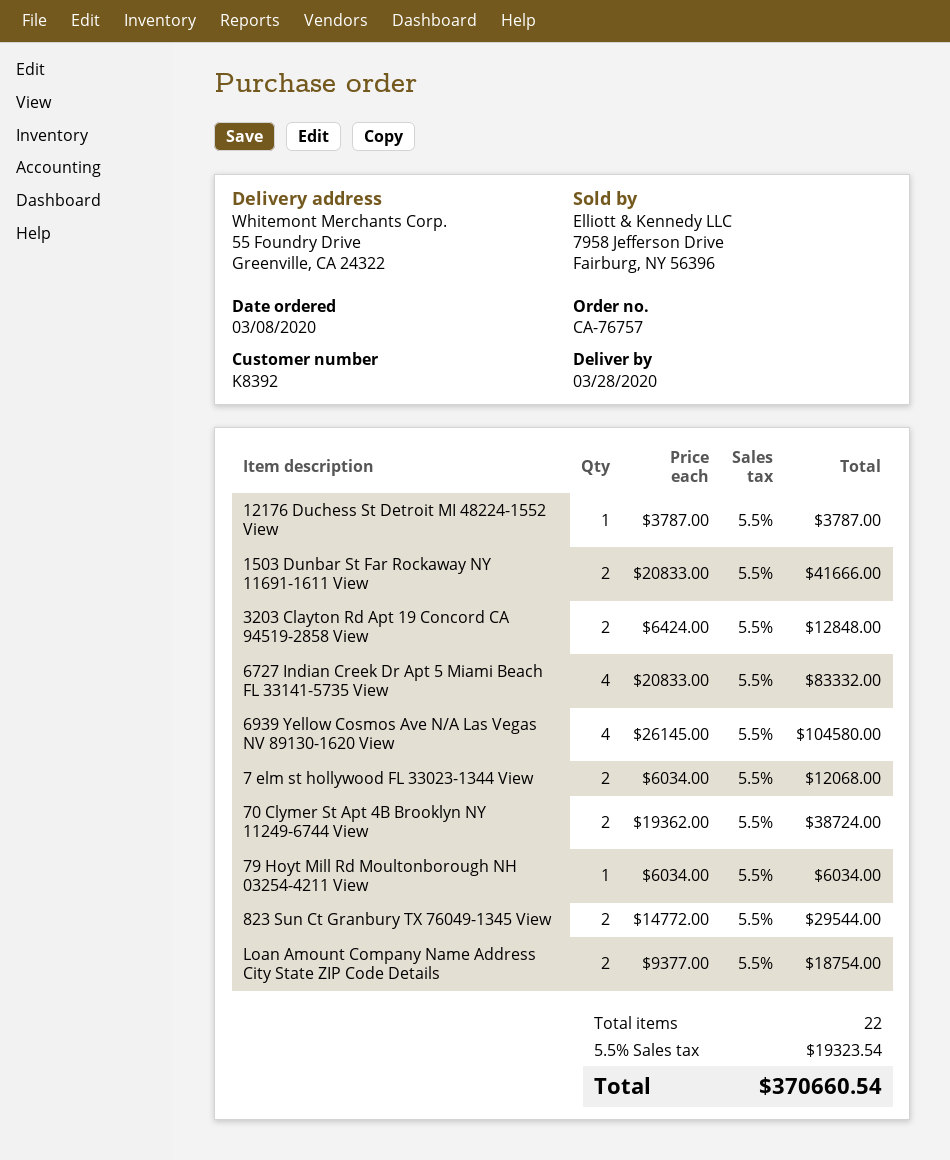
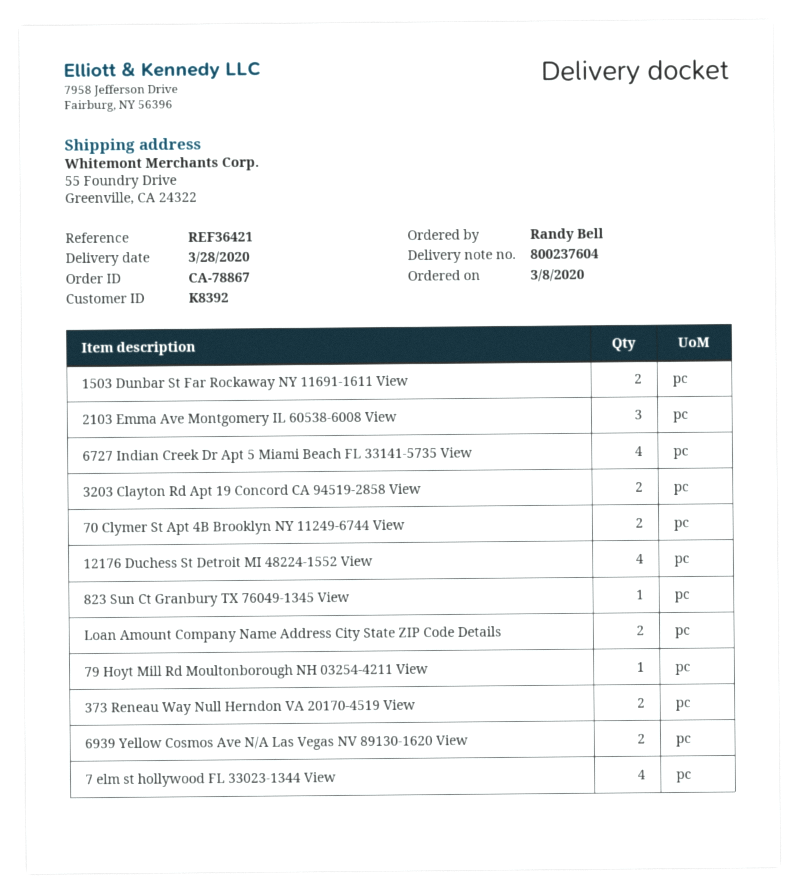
order number: CA-76757 -> CA-78867
12176 Duchess St Detroit MI 48224-1552 View: 1 -> 4
6939 Yellow Cosmos Ave N/A Las Vegas NV 89130-1620 View: 4 -> 2
7 elm st hollywood FL 33023-1344 View: 2 -> 4
823 Sun Ct Granbury TX 76049-1345 View: 2 -> 1
2103 Emma Ave Montgomery IL 60538-6008 View: none -> 3
373 Reneau Way Null Herndon VA 20170-4519 View: none -> 2

